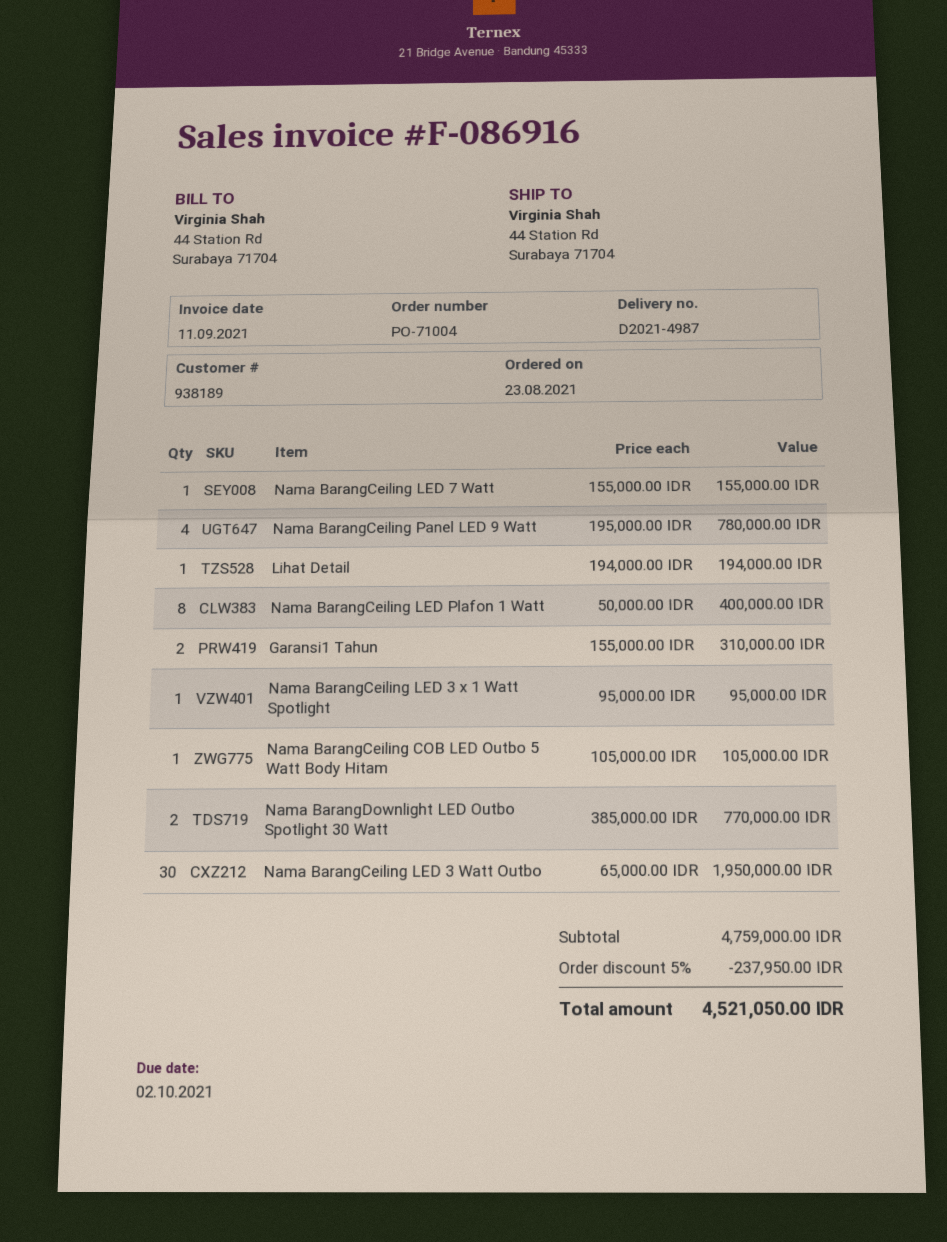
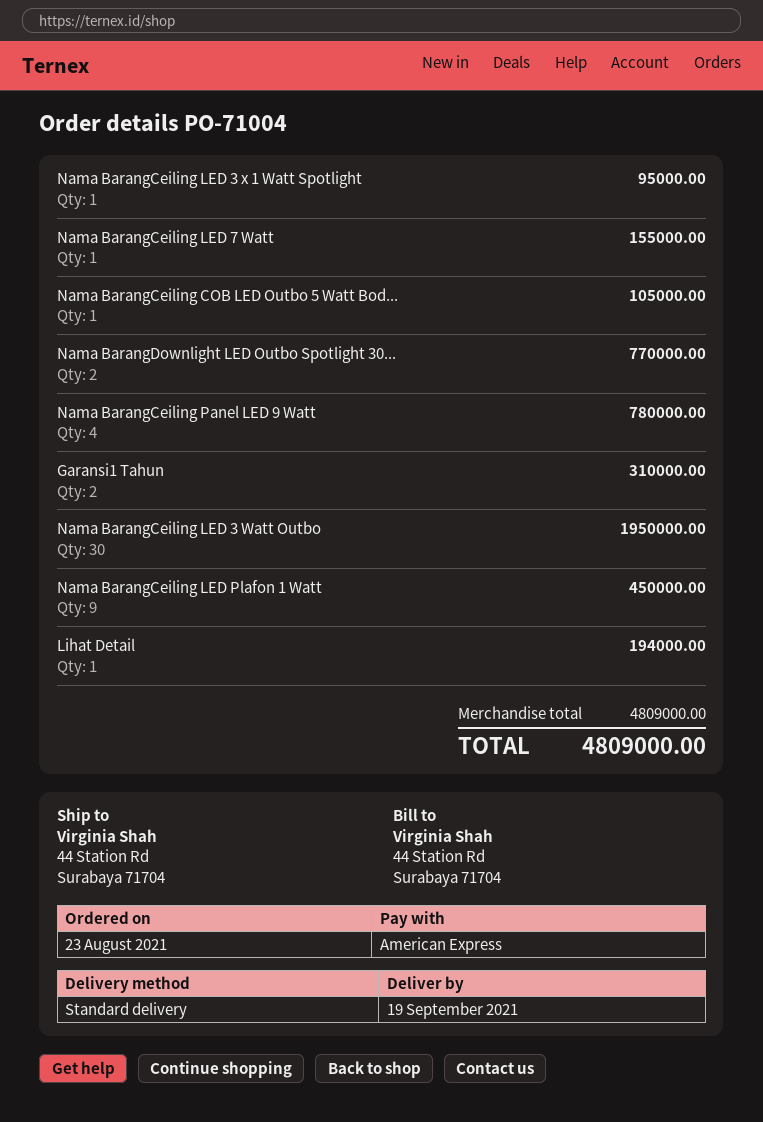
Nama BarangCeiling LED Plafon 1 Watt: 8 for 400000.00 -> 9 for 450000.00
subtotal: 4759000.00 -> 4809000.00
discount: 5% = 237950.00 -> none
total: 4521050.00 -> 4809000.00

